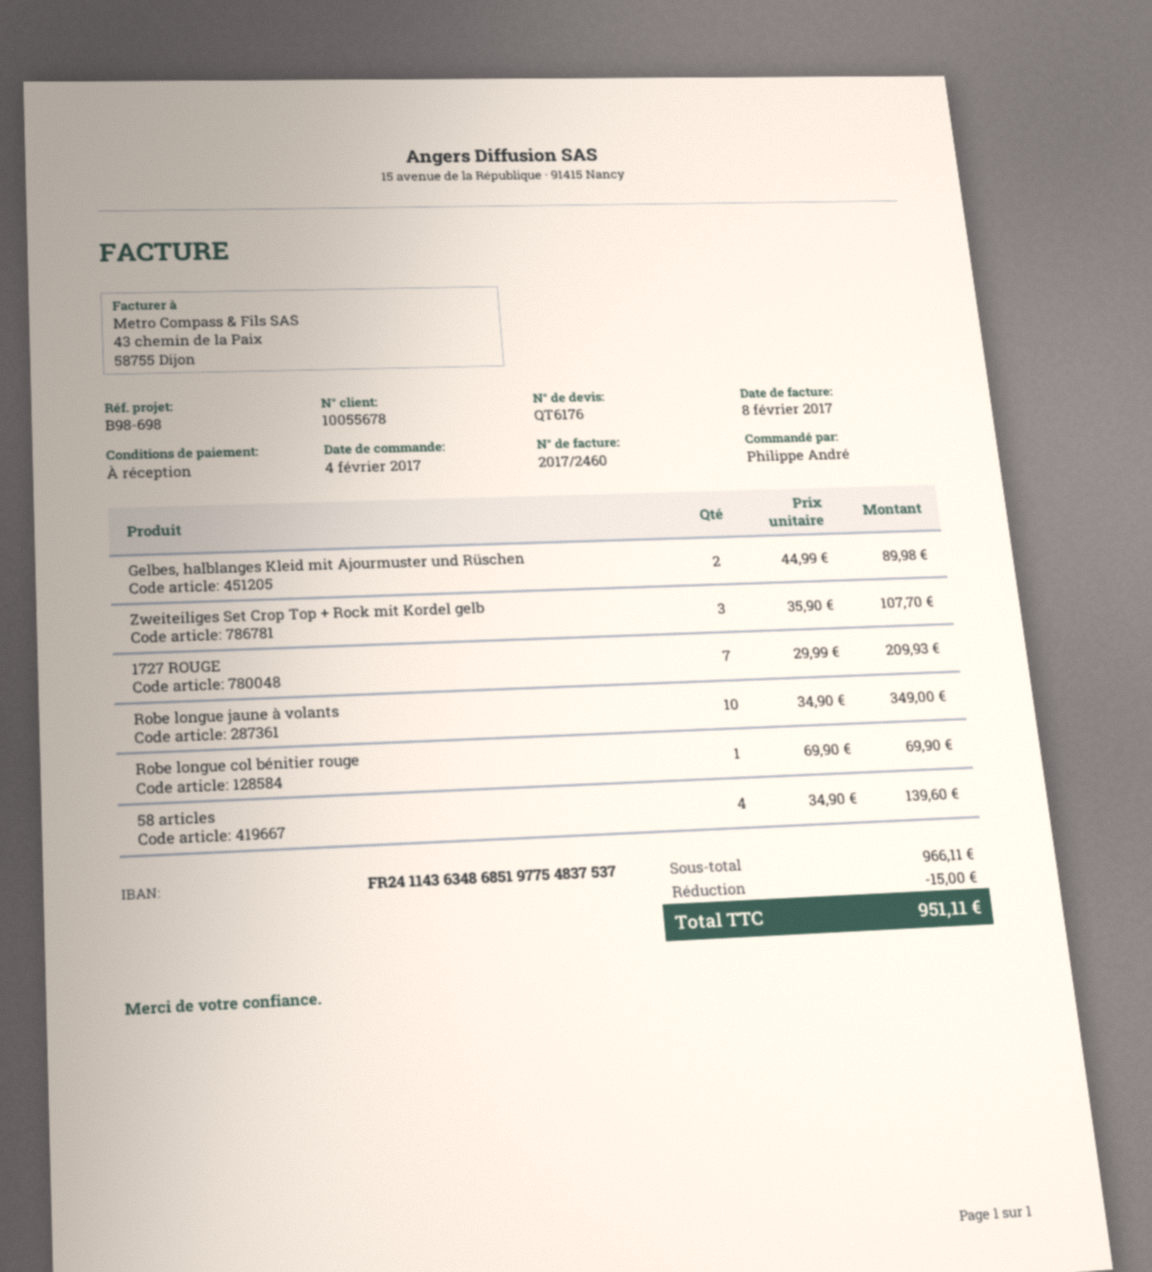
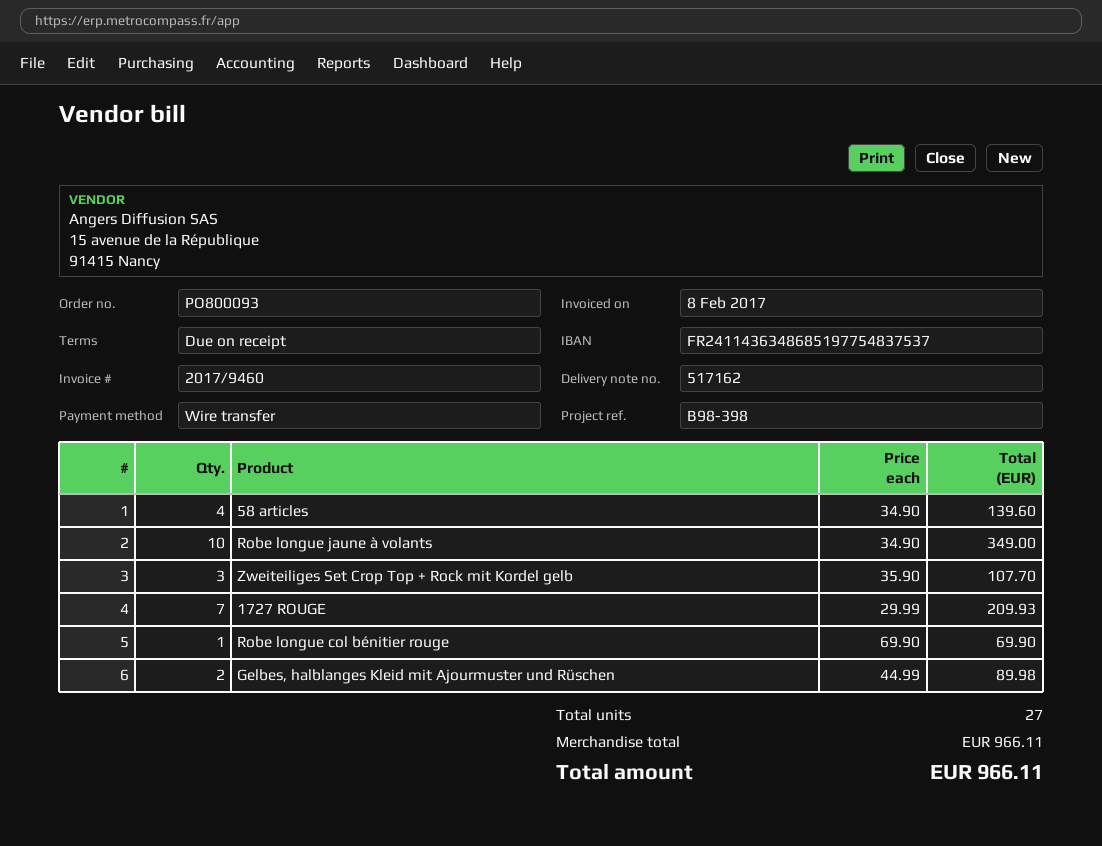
invoice number: 2017/2460 -> 2017/9460
reference: B98-698 -> B98-398
discount: 15.00 -> none
total: 951.11 -> 966.11

